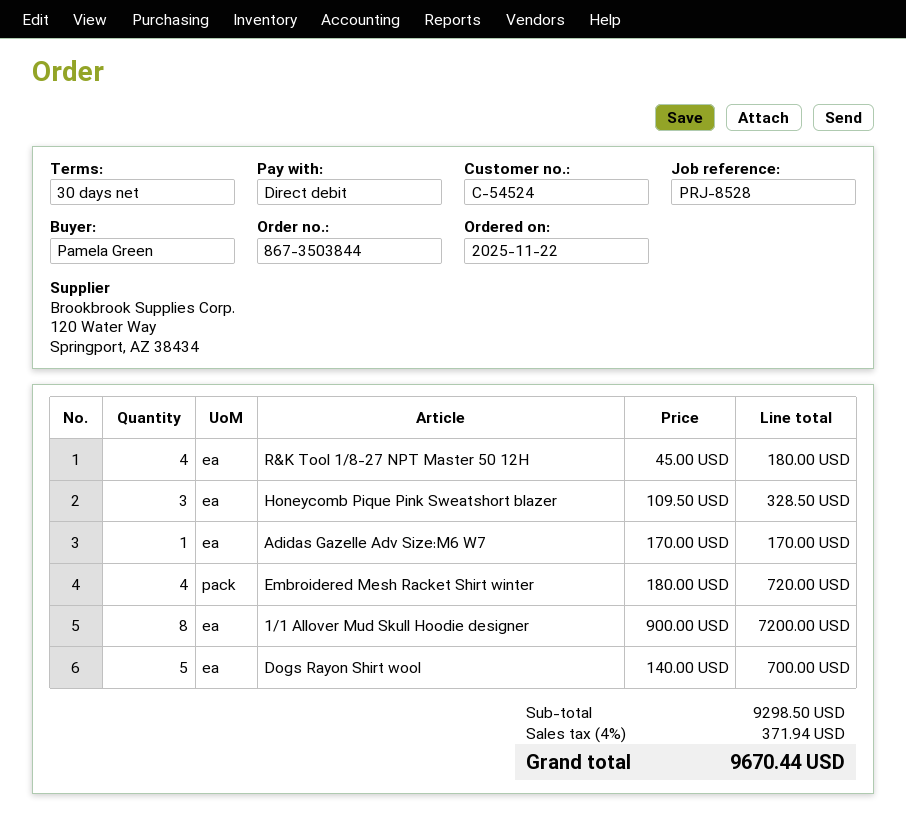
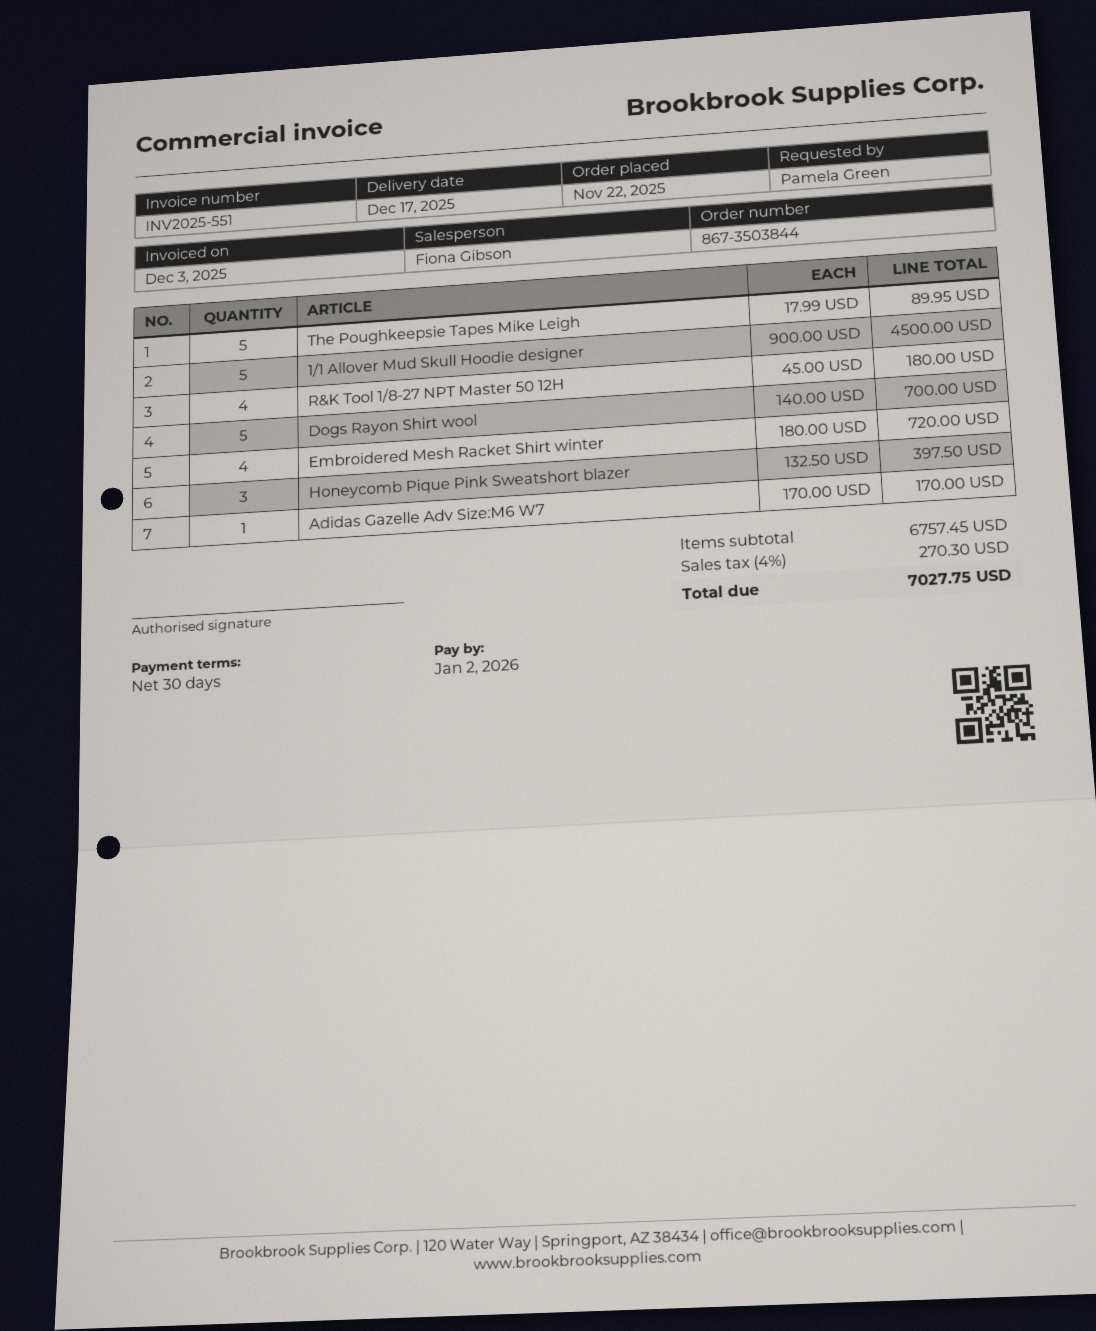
Honeycomb Pique Pink Sweatshort blazer: 3 x 109.50 = 328.50 -> 3 x 132.50 = 397.50
1/1 Allover Mud Skull Hoodie designer: 8 x 900.00 = 7200.00 -> 5 x 900.00 = 4500.00
The Poughkeepsie Tapes Mike Leigh: none -> 5 x 17.99 = 89.95
subtotal: 9298.50 -> 6757.45
tax: 4% = 371.94 -> 4% = 270.30
total: 9670.44 -> 7027.75

